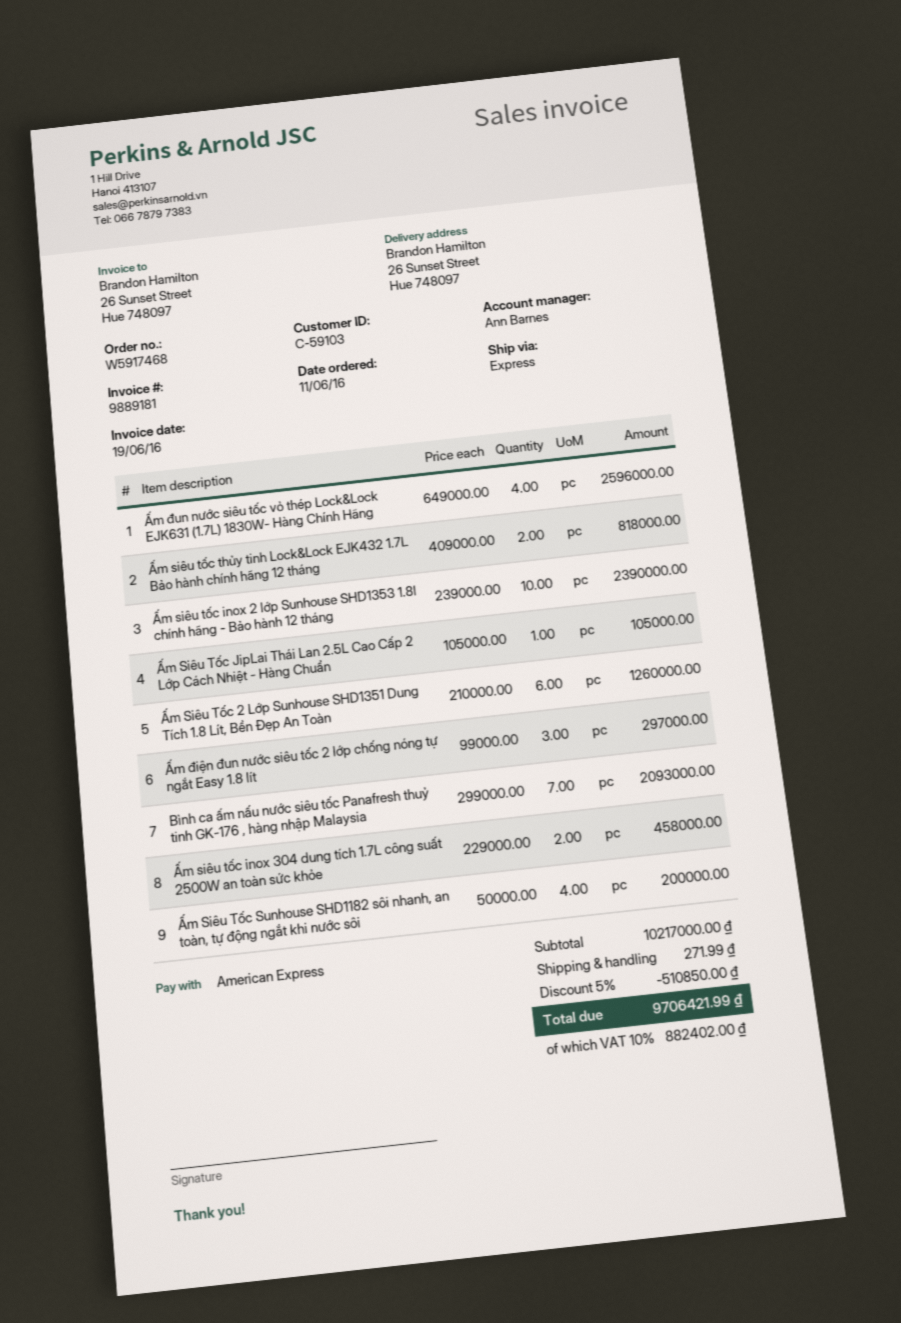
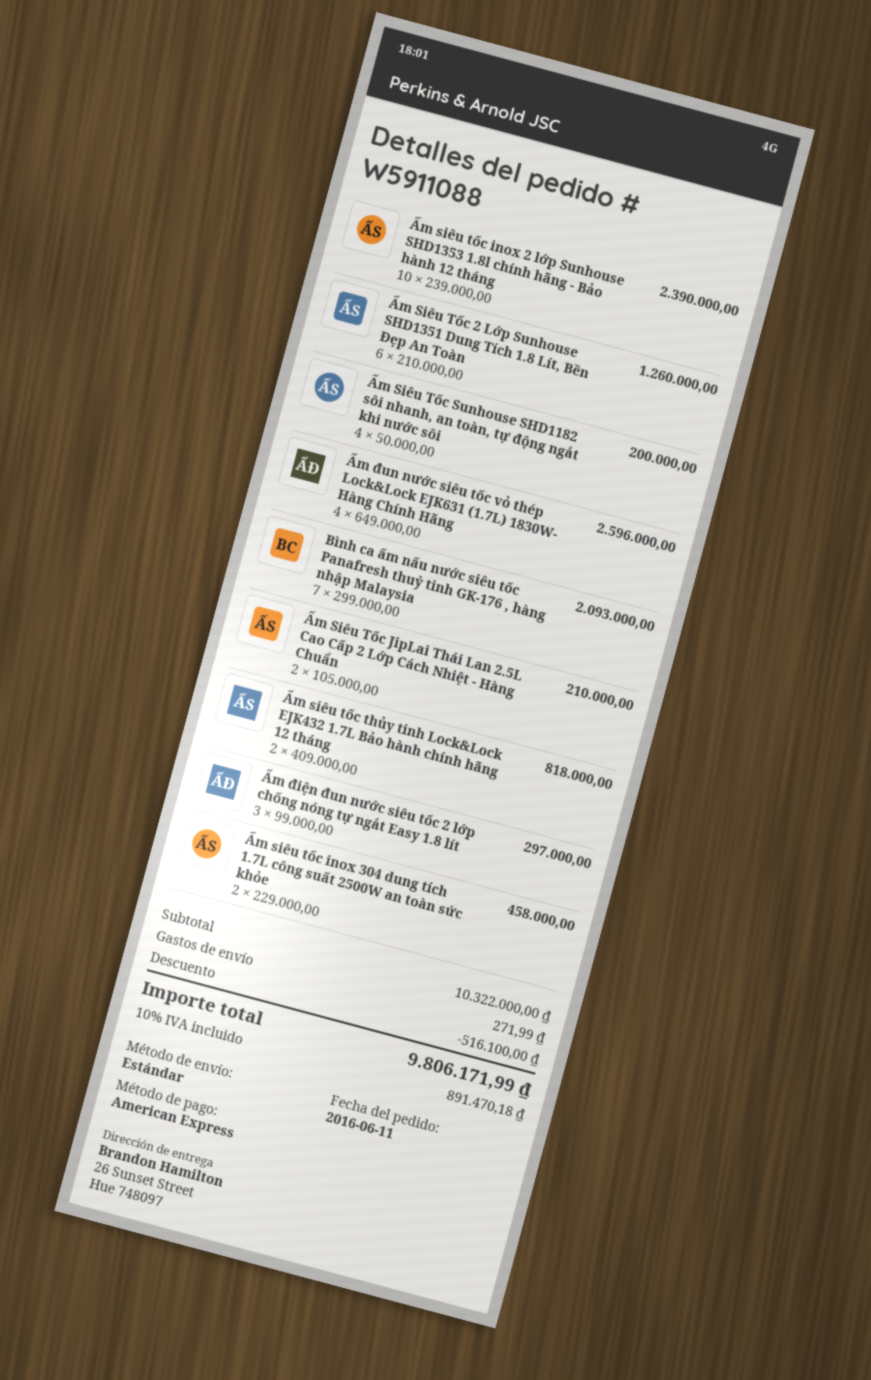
order number: W5917468 -> W5911088
shipping method: express -> standard
Ấm Siêu Tốc JipLai Thái Lan 2.5L Cao Cấp 2 Lớp Cách Nhiệt - Hàng Chuẩn: 1 x 105000.00 = 105000.00 -> 2 x 105000.00 = 210000.00
subtotal: 10217000.00 -> 10322000.00
discount: 510850.00 -> 516100.00
tax: 10% = 882402.00 -> 10% = 891470.18
total: 9706421.99 -> 9806171.99

